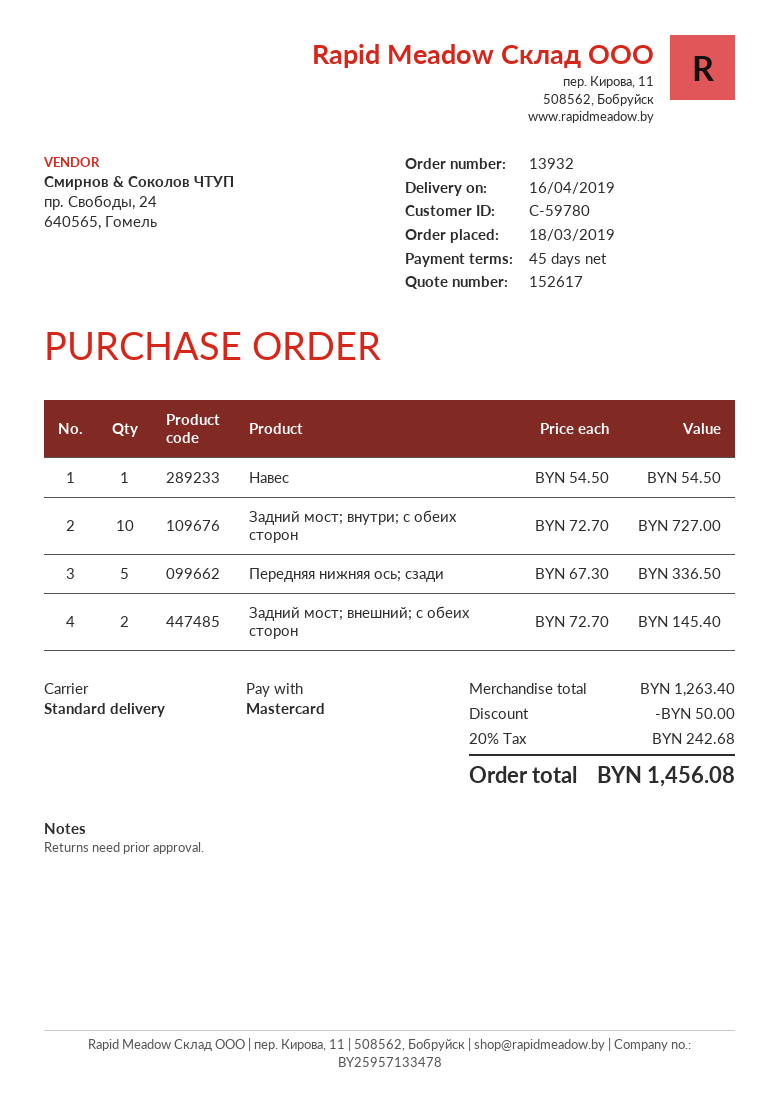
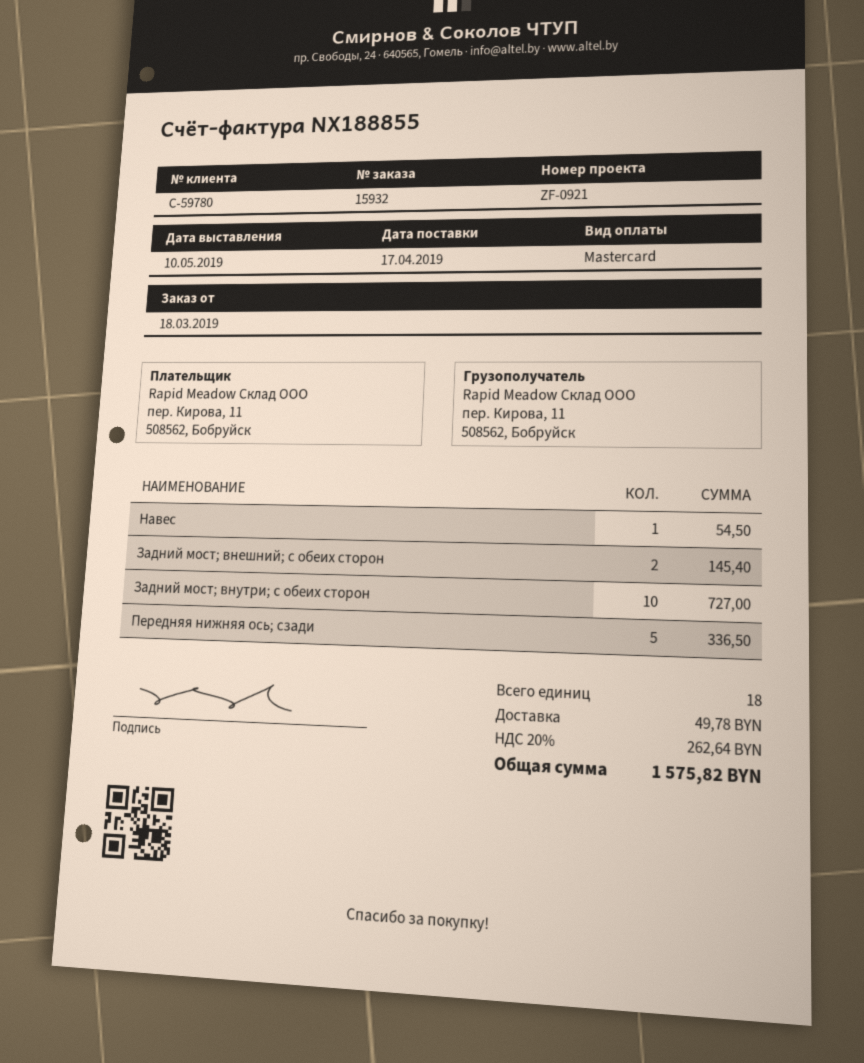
order number: 13932 -> 15932
delivery date: 2019-04-16 -> 2019-04-17
discount: 50.00 -> none
shipping: none -> 49.78
tax: 20% = 242.68 -> 20% = 262.64
total: 1456.08 -> 1575.82

